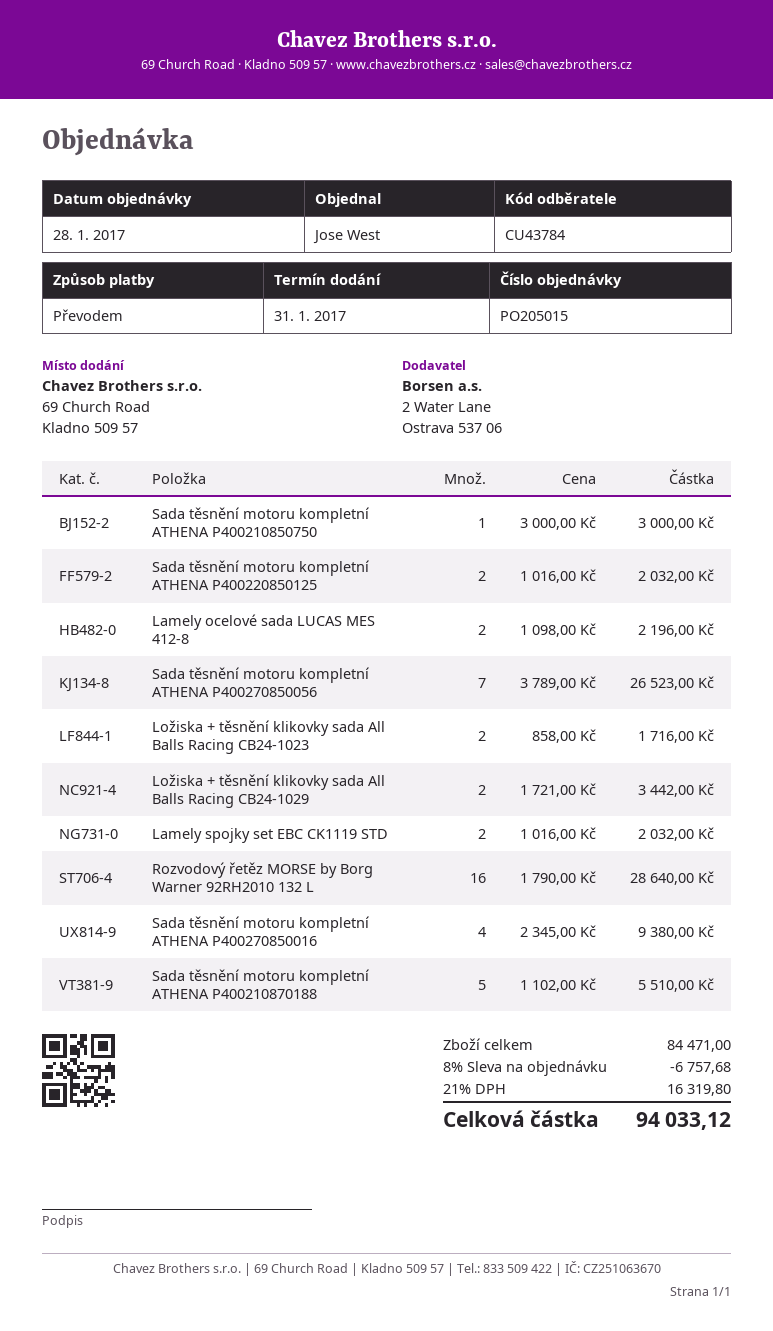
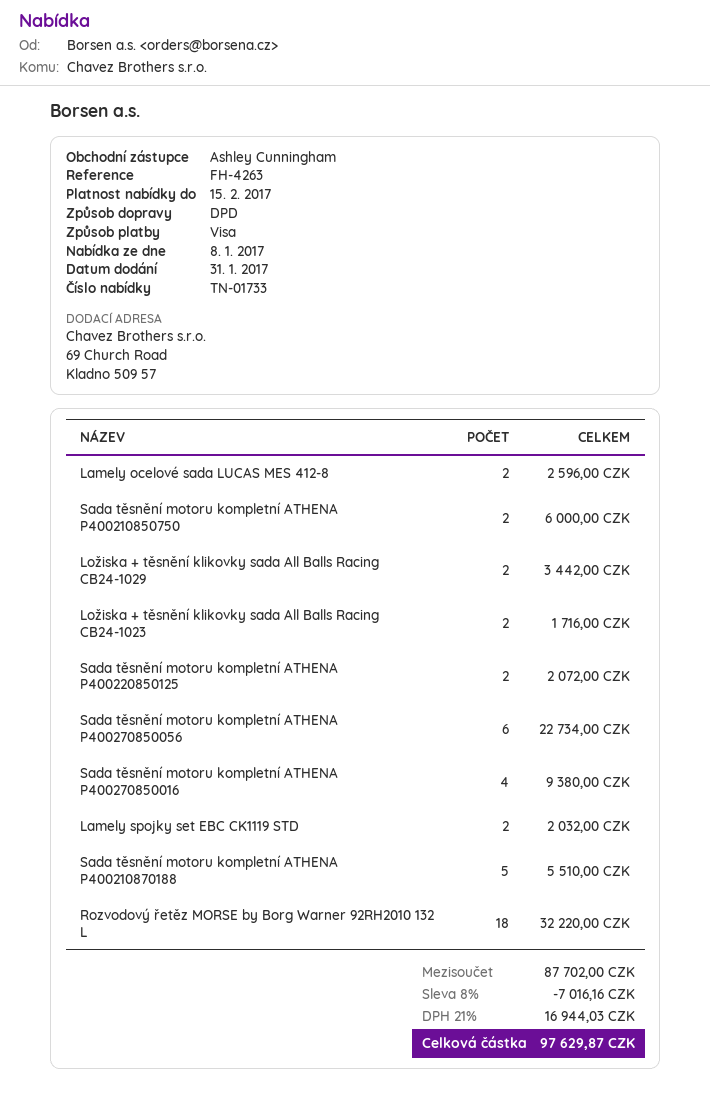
payment method: bank transfer -> Visa
Sada těsnění motoru kompletní ATHENA P400210850750: 1 for 3000.00 -> 2 for 6000.00
Sada těsnění motoru kompletní ATHENA P400220850125: 2 for 2032.00 -> 2 for 2072.00
Lamely ocelové sada LUCAS MES 412-8: 2 for 2196.00 -> 2 for 2596.00
Sada těsnění motoru kompletní ATHENA P400270850056: 7 for 26523.00 -> 6 for 22734.00
Rozvodový řetěz MORSE by Borg Warner 92RH2010 132 L: 16 for 28640.00 -> 18 for 32220.00
subtotal: 84471.00 -> 87702.00
discount: 8% = 6757.68 -> 8% = 7016.16
tax: 21% = 16319.80 -> 21% = 16944.03
total: 94033.12 -> 97629.87

